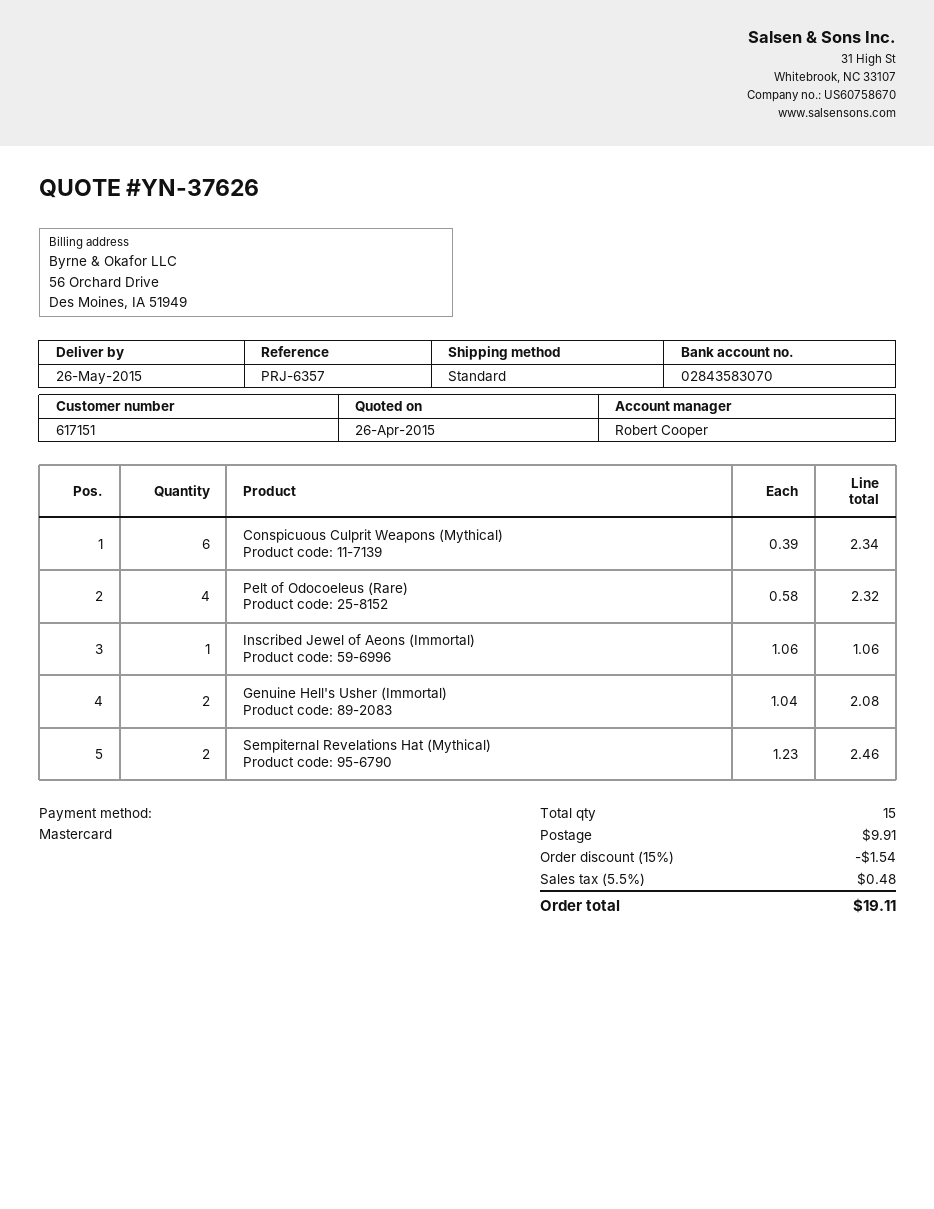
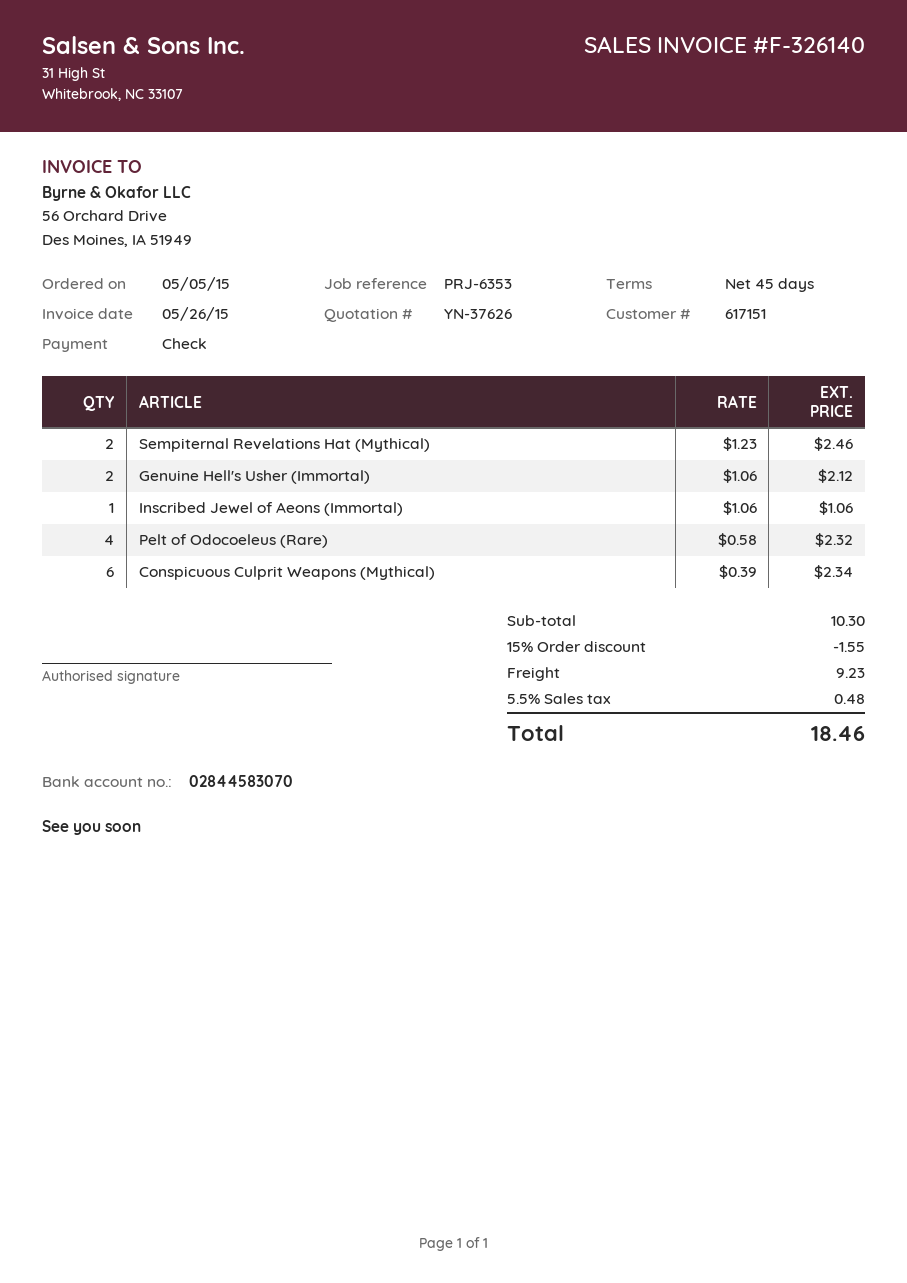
reference: PRJ-6357 -> PRJ-6353
payment method: Mastercard -> cheque
bank account: 02843583070 -> 02844583070
Genuine Hell's Usher (Immortal): 2 x 1.04 = 2.08 -> 2 x 1.06 = 2.12
discount: 15% = 1.54 -> 15% = 1.55
shipping: 9.91 -> 9.23
total: 19.11 -> 18.46

